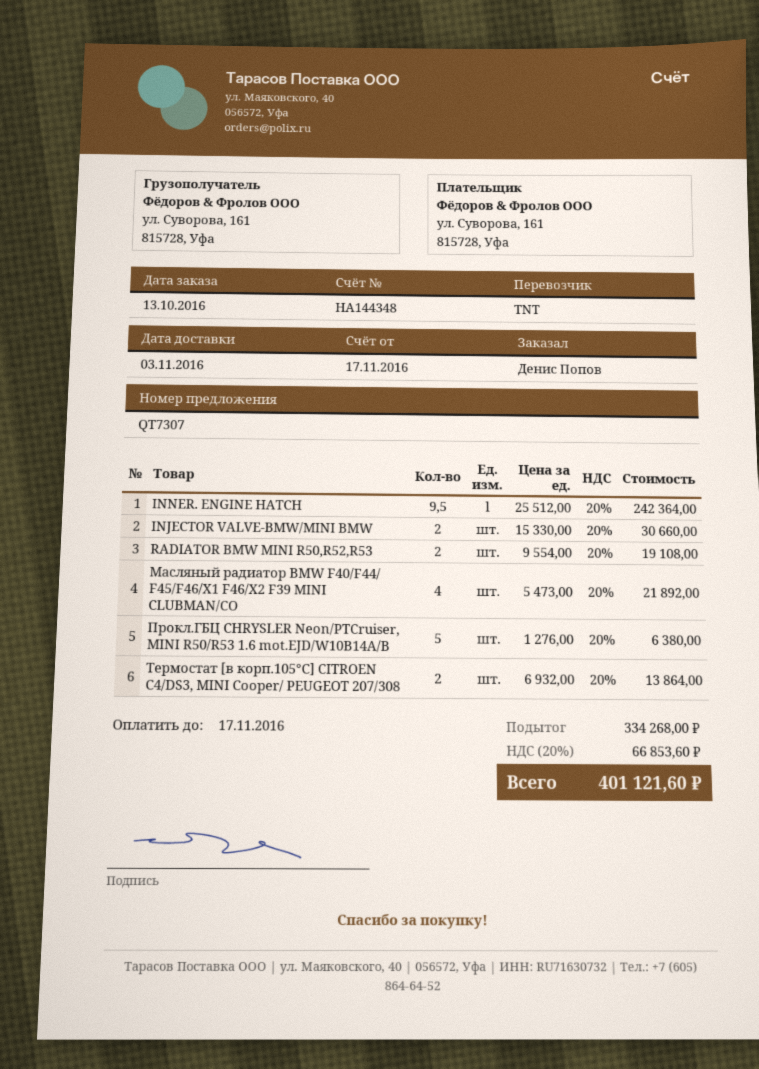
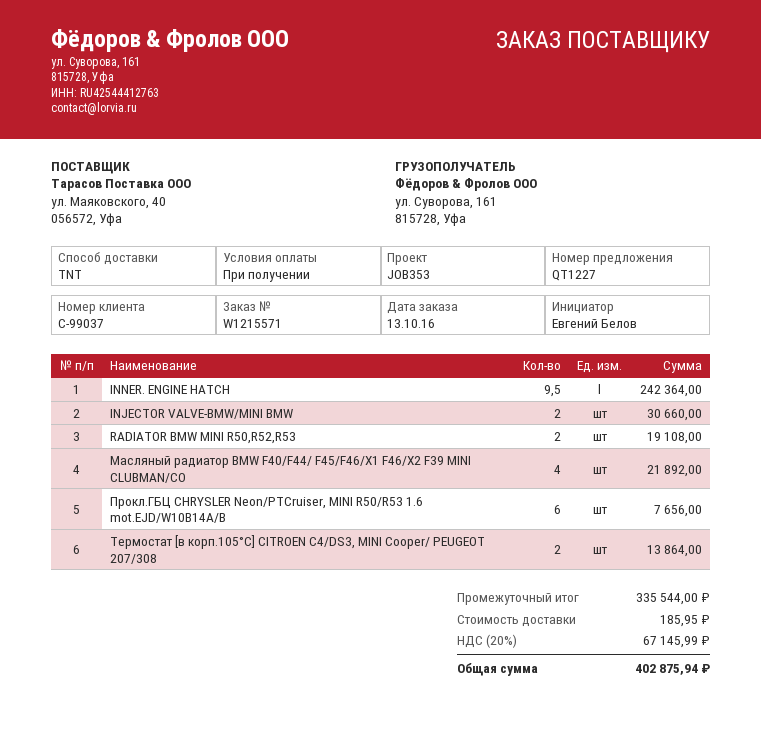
quote number: QT7307 -> QT1227
ordered by: Денис Попов -> Евгений Белов
Прокл.ГБЦ CHRYSLER Neon/PTCruiser, MINI R50/R53 1.6 mot.EJD/W10B14A/B: 5 for 6380.00 -> 6 for 7656.00
subtotal: 334268.00 -> 335544.00
shipping: none -> 185.95
tax: 20% = 66853.60 -> 20% = 67145.99
total: 401121.60 -> 402875.94

